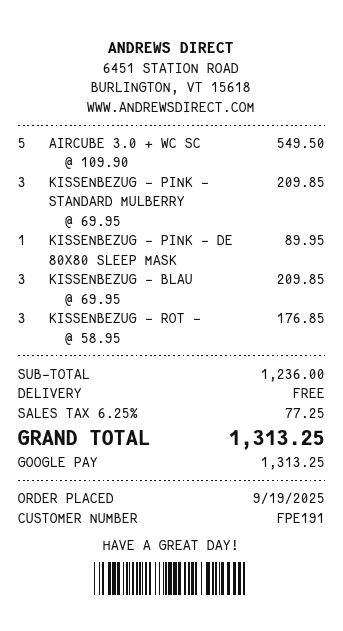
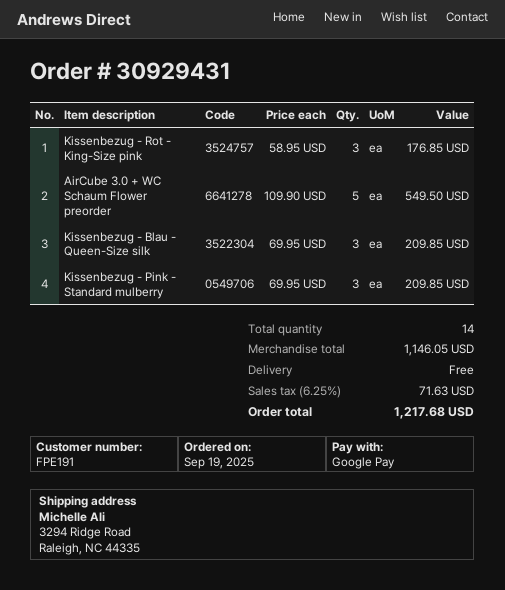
KISSENBEZUG - PINK - DE 80X80 SLEEP MASK: 1 x 89.95 = 89.95 -> none
subtotal: 1236.00 -> 1146.05
tax: 6.25% = 77.25 -> 6.25% = 71.63
total: 1313.25 -> 1217.68

